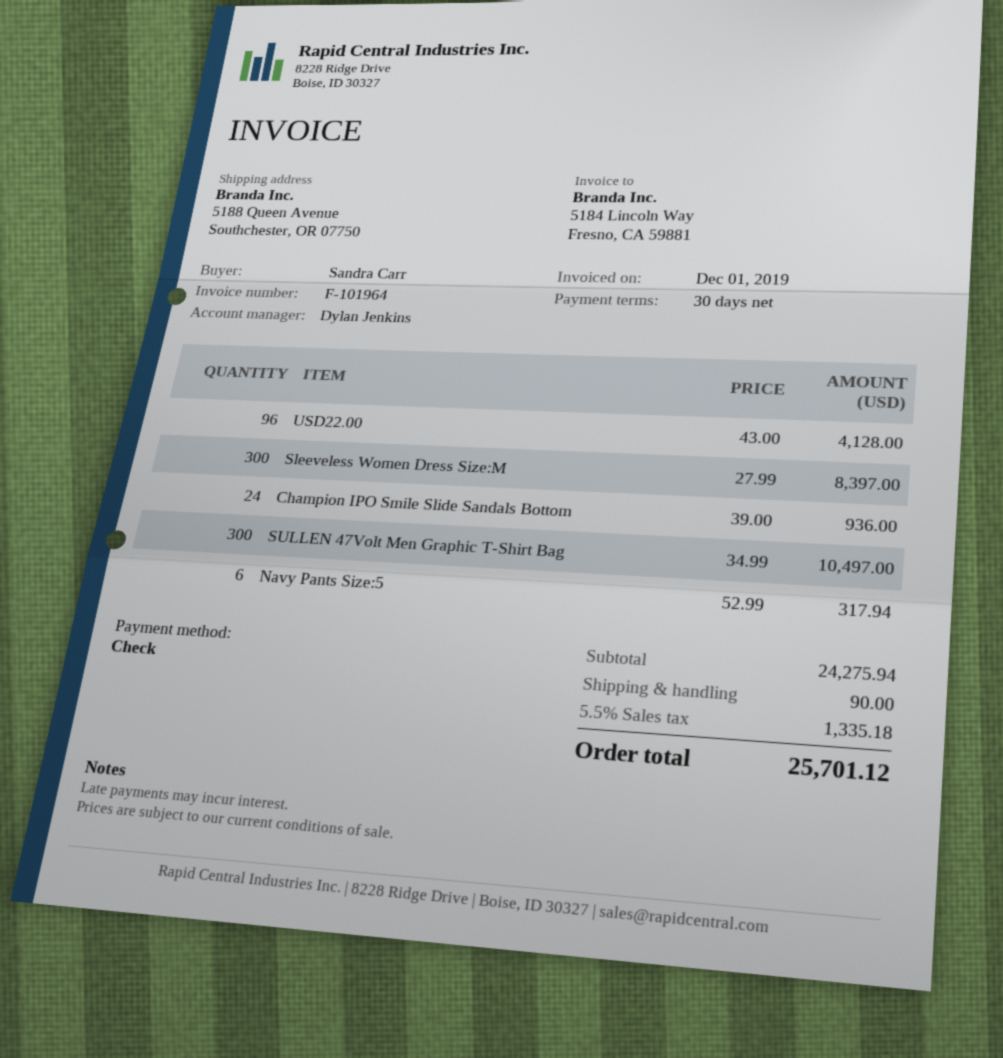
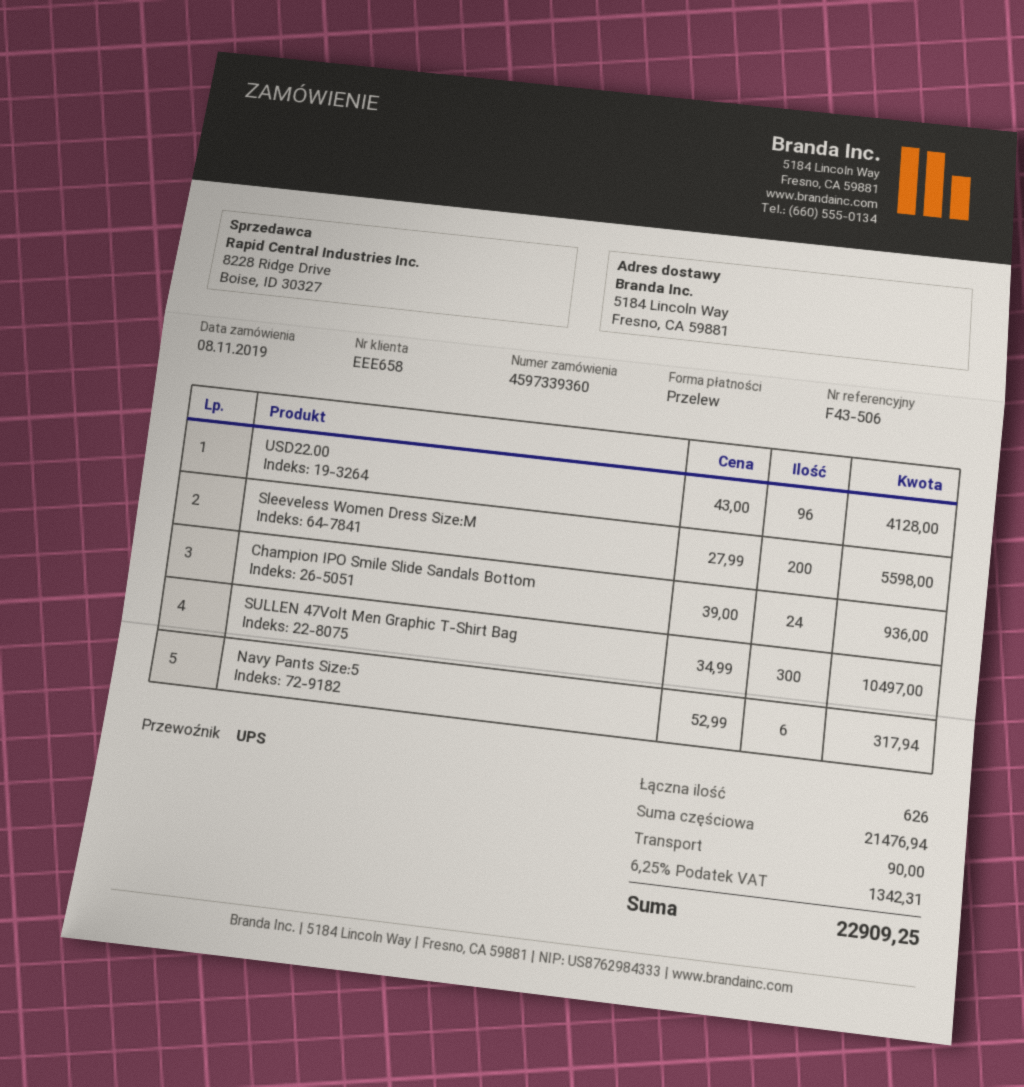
payment method: cheque -> bank transfer
ship to: 5188 Queen Avenue, Southchester, OR 07750 -> 5184 Lincoln Way, Fresno, CA 59881
Sleeveless Women Dress Size:M: 300 x 27.99 = 8397.00 -> 200 x 27.99 = 5598.00
subtotal: 24275.94 -> 21476.94
tax: 5.5% = 1335.18 -> 6.25% = 1342.31
total: 25701.12 -> 22909.25

